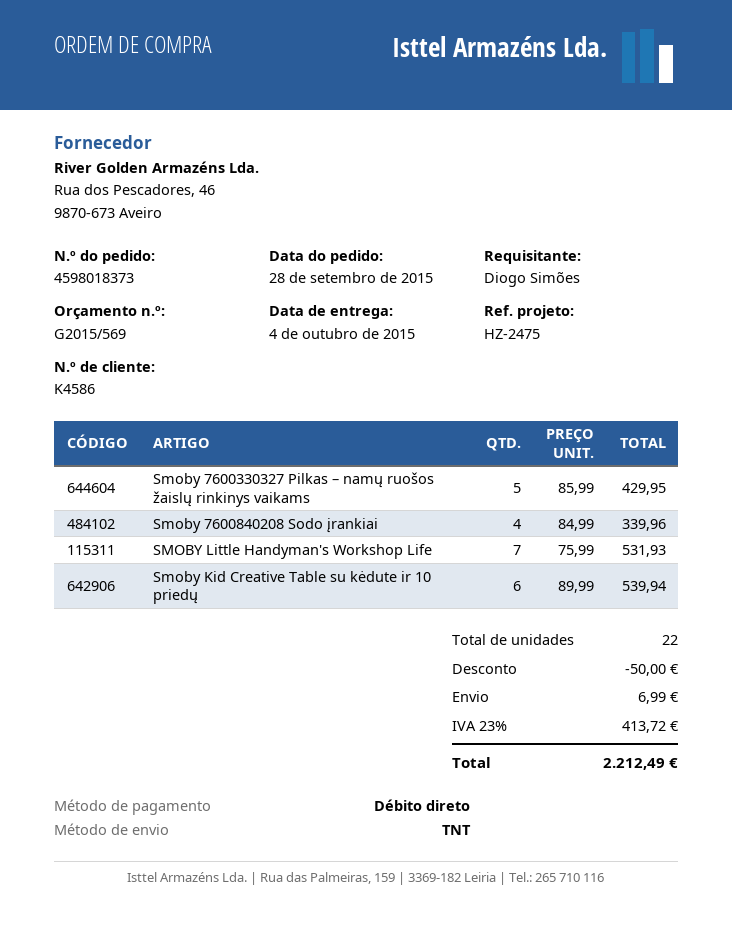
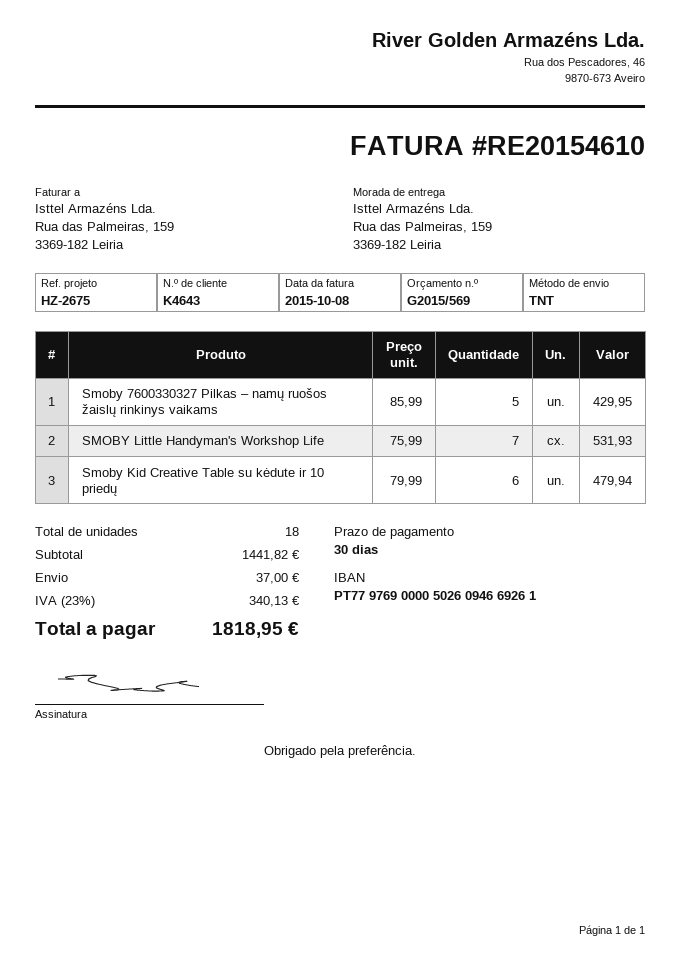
customer number: K4586 -> K4643
reference: HZ-2475 -> HZ-2675
Smoby 7600840208 Sodo įrankiai: 4 x 84.99 = 339.96 -> none
Smoby Kid Creative Table su kėdute ir 10 priedų: 6 x 89.99 = 539.94 -> 6 x 79.99 = 479.94
total quantity: 22 -> 18
discount: 50.00 -> none
shipping: 6.99 -> 37.00
tax: 23% = 413.72 -> 23% = 340.13
total: 2212.49 -> 1818.95

